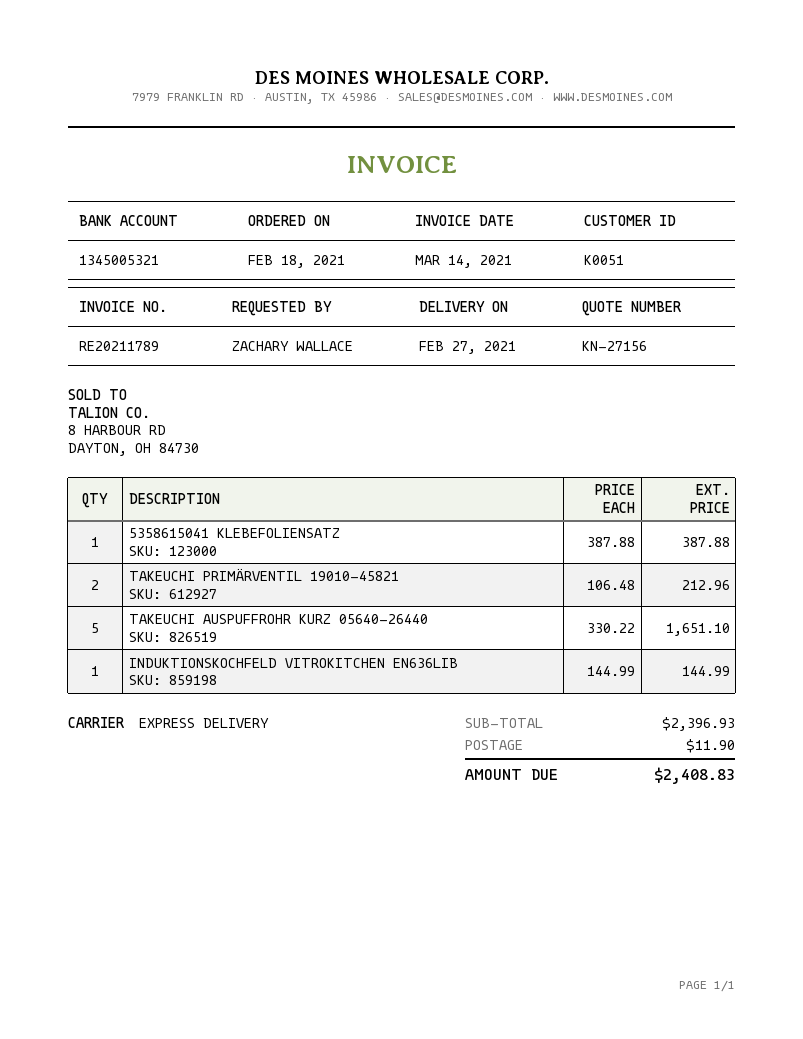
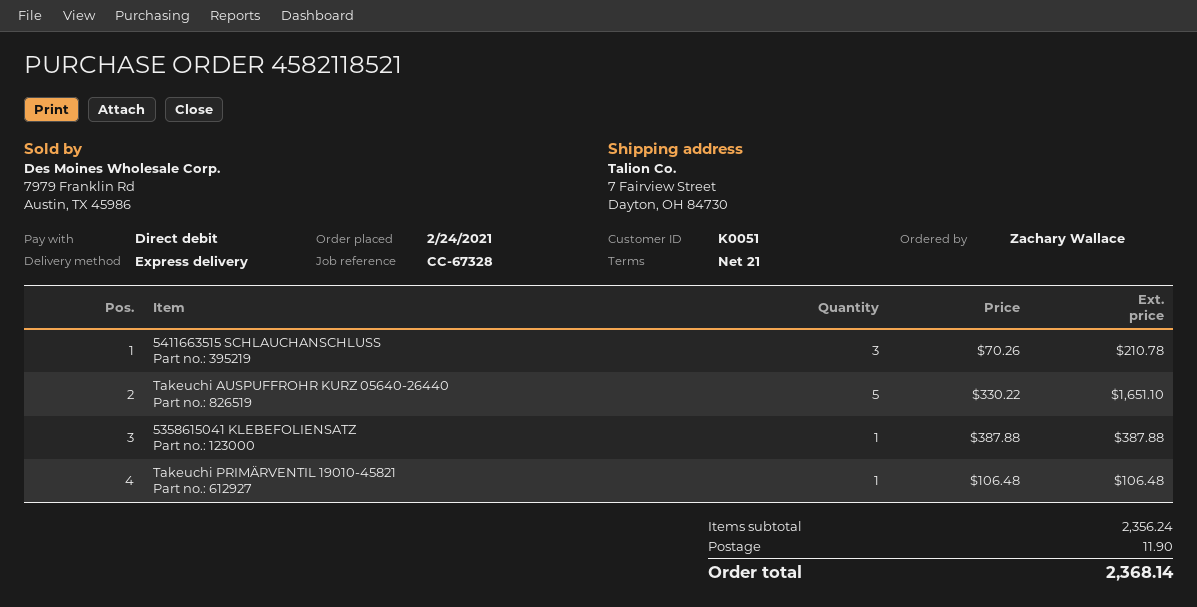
order date: 2021-02-18 -> 2021-02-24
TAKEUCHI PRIMÄRVENTIL 19010-45821: 2 x 106.48 = 212.96 -> 1 x 106.48 = 106.48
INDUKTIONSKOCHFELD VITROKITCHEN EN636LIB: 1 x 144.99 = 144.99 -> none
5411663515 SCHLAUCHANSCHLUSS: none -> 3 x 70.26 = 210.78
subtotal: 2396.93 -> 2356.24
total: 2408.83 -> 2368.14

